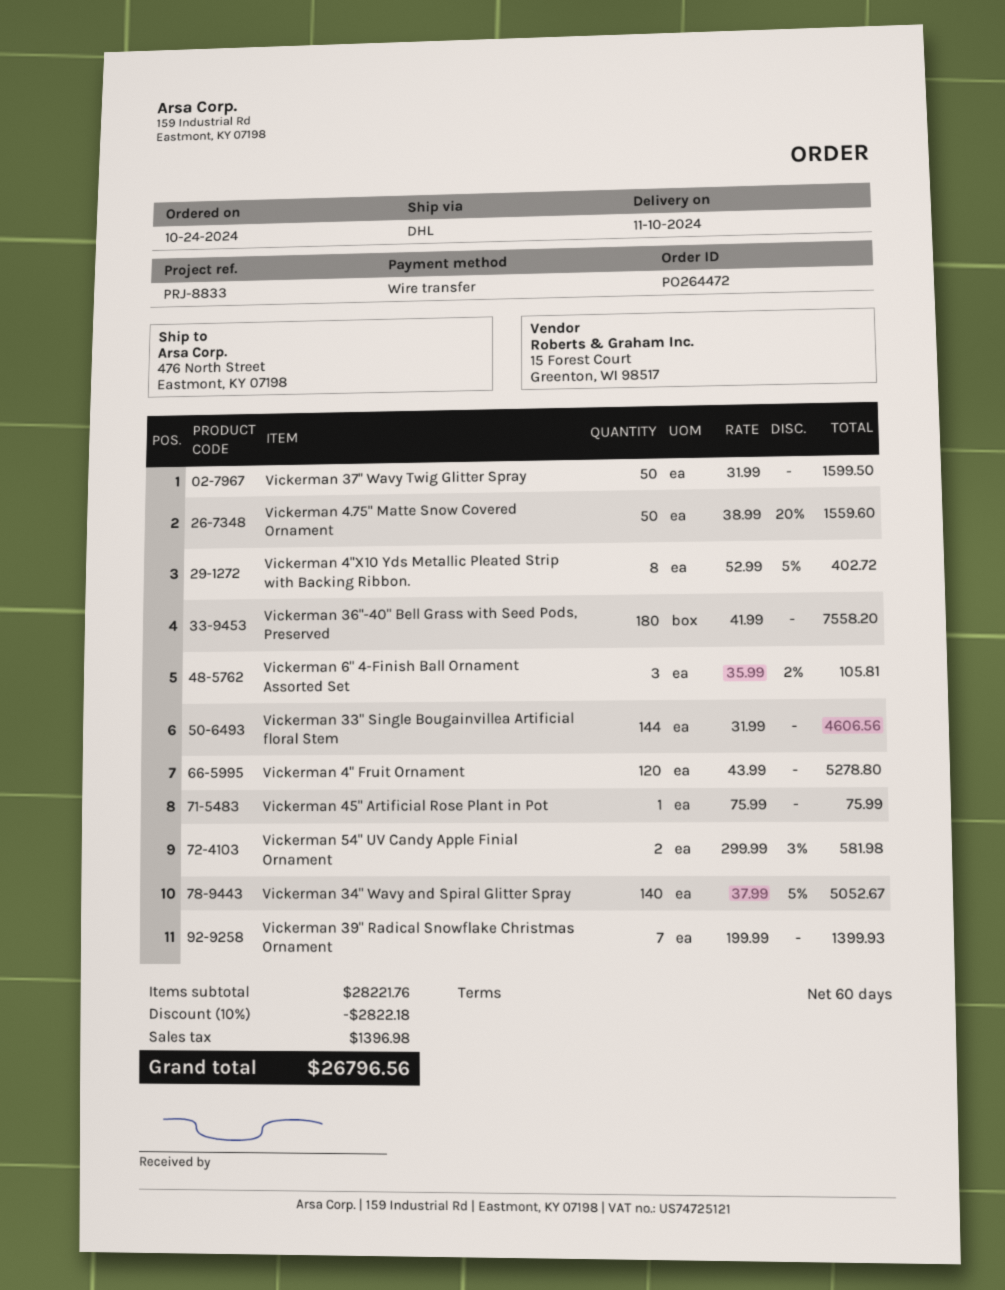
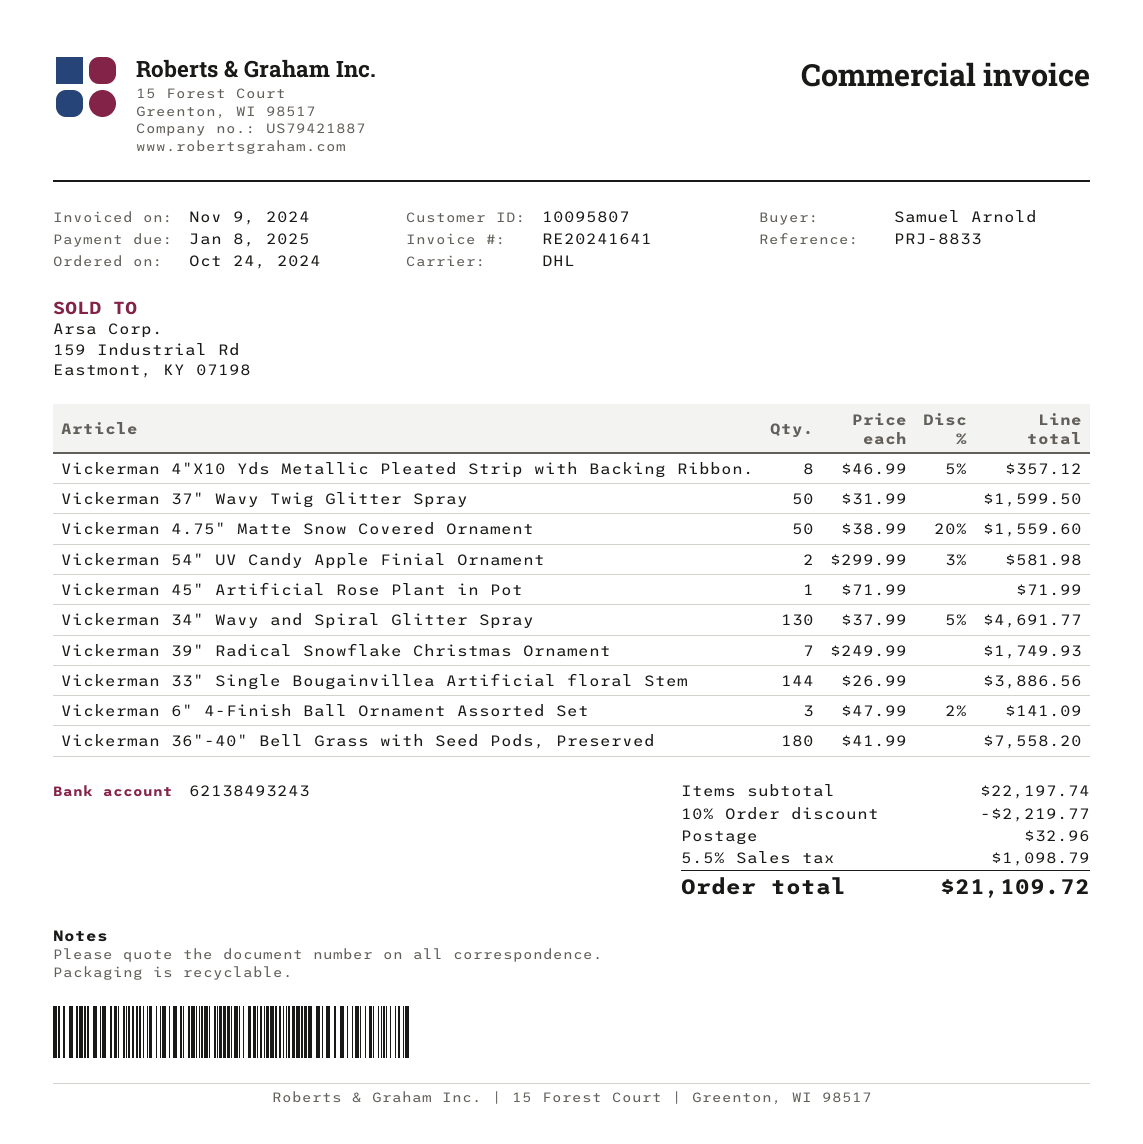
Vickerman 4"X10 Yds Metallic Pleated Strip with Backing Ribbon.: 8 x 52.99 - 5% = 402.72 -> 8 x 46.99 - 5% = 357.12
Vickerman 6" 4-Finish Ball Ornament Assorted Set: 3 x 35.99 - 2% = 105.81 -> 3 x 47.99 - 2% = 141.09
Vickerman 33" Single Bougainvillea Artificial floral Stem: 144 x 31.99 = 4606.56 -> 144 x 26.99 = 3886.56
Vickerman 4" Fruit Ornament: 120 x 43.99 = 5278.80 -> none
Vickerman 45" Artificial Rose Plant in Pot: 1 x 75.99 = 75.99 -> 1 x 71.99 = 71.99
Vickerman 34" Wavy and Spiral Glitter Spray: 140 x 37.99 - 5% = 5052.67 -> 130 x 37.99 - 5% = 4691.77
Vickerman 39" Radical Snowflake Christmas Ornament: 7 x 199.99 = 1399.93 -> 7 x 249.99 = 1749.93
subtotal: 28221.76 -> 22197.74
discount: 10% = 2822.18 -> 10% = 2219.77
shipping: none -> 32.96
tax: 1396.98 -> 1098.79
total: 26796.56 -> 21109.72

